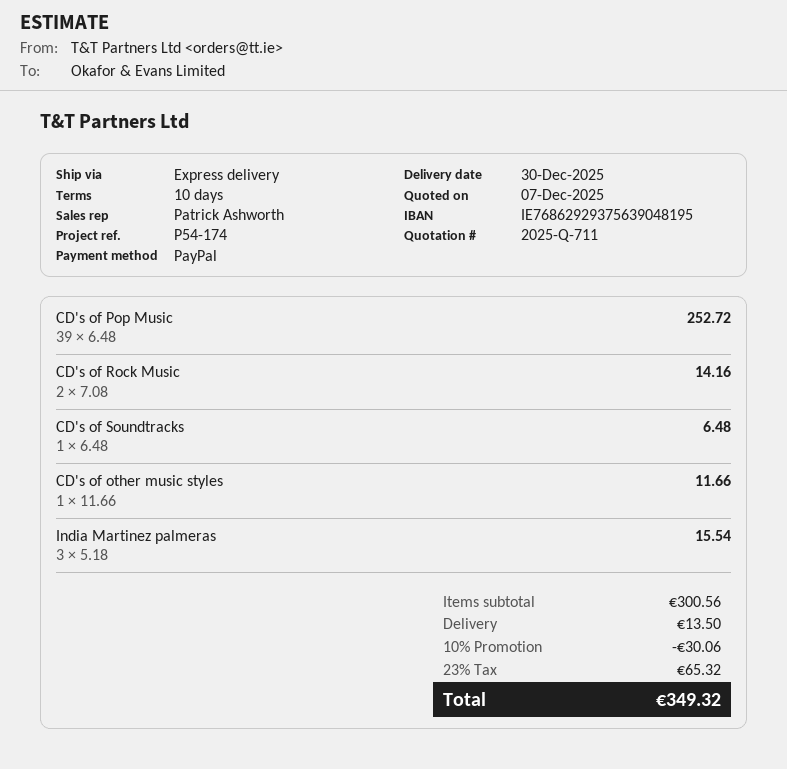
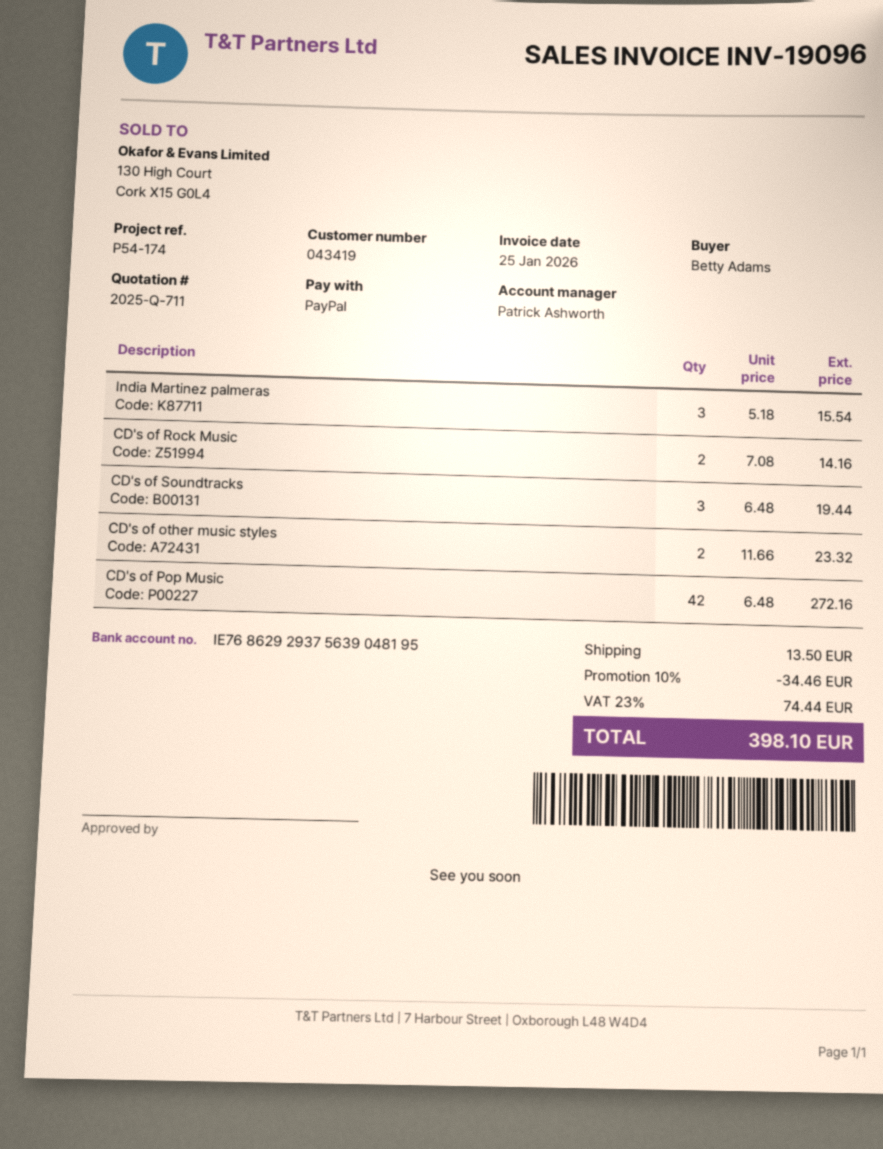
CD's of Pop Music: 39 x 6.48 = 252.72 -> 42 x 6.48 = 272.16
CD's of Soundtracks: 1 x 6.48 = 6.48 -> 3 x 6.48 = 19.44
CD's of other music styles: 1 x 11.66 = 11.66 -> 2 x 11.66 = 23.32
discount: 10% = 30.06 -> 10% = 34.46
tax: 23% = 65.32 -> 23% = 74.44
total: 349.32 -> 398.10

